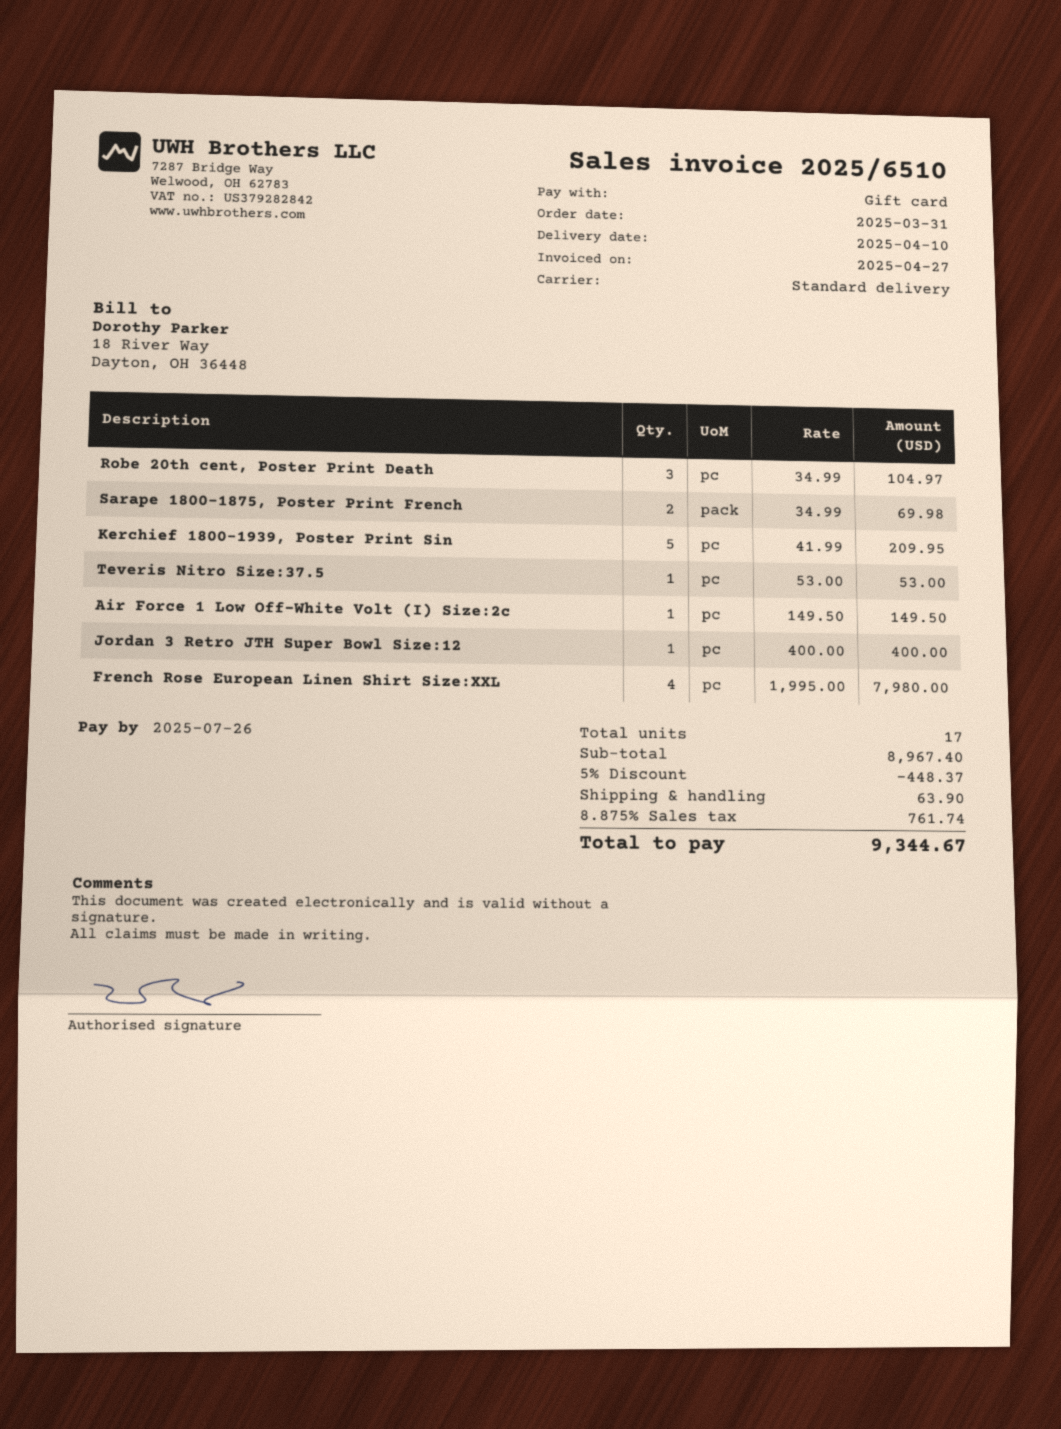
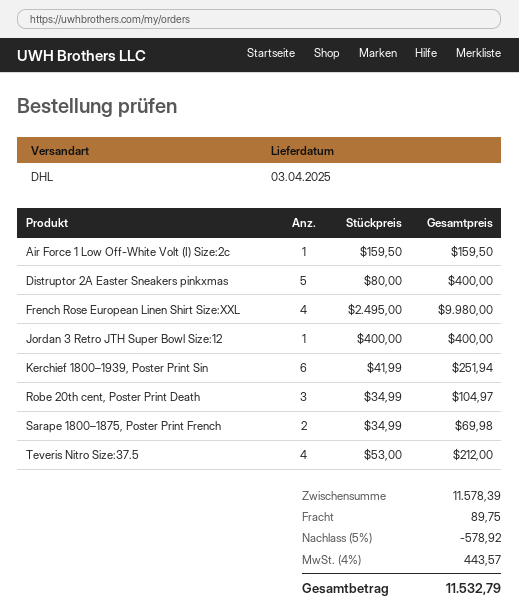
delivery date: 2025-04-10 -> 2025-04-03
shipping method: standard -> DHL
Kerchief 1800–1939, Poster Print Sin: 5 x 41.99 = 209.95 -> 6 x 41.99 = 251.94
Teveris Nitro Size:37.5: 1 x 53.00 = 53.00 -> 4 x 53.00 = 212.00
Air Force 1 Low Off-White Volt (I) Size:2c: 1 x 149.50 = 149.50 -> 1 x 159.50 = 159.50
French Rose European Linen Shirt Size:XXL: 4 x 1995.00 = 7980.00 -> 4 x 2495.00 = 9980.00
Distruptor 2A Easter Sneakers pinkxmas: none -> 5 x 80.00 = 400.00
subtotal: 8967.40 -> 11578.39
discount: 5% = 448.37 -> 5% = 578.92
shipping: 63.90 -> 89.75
tax: 8.875% = 761.74 -> 4% = 443.57
total: 9344.67 -> 11532.79

